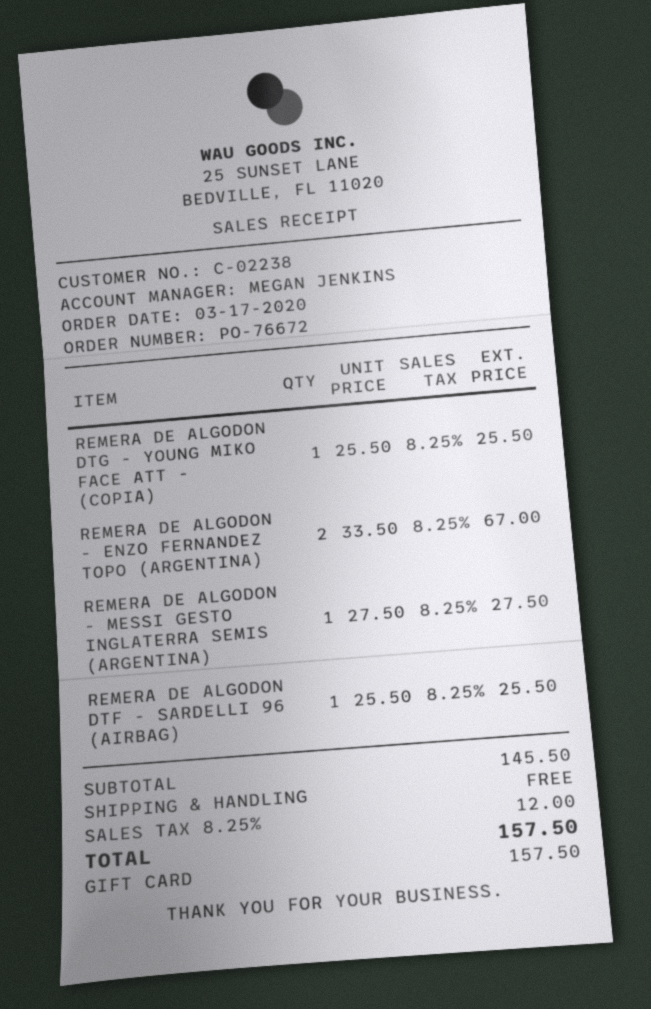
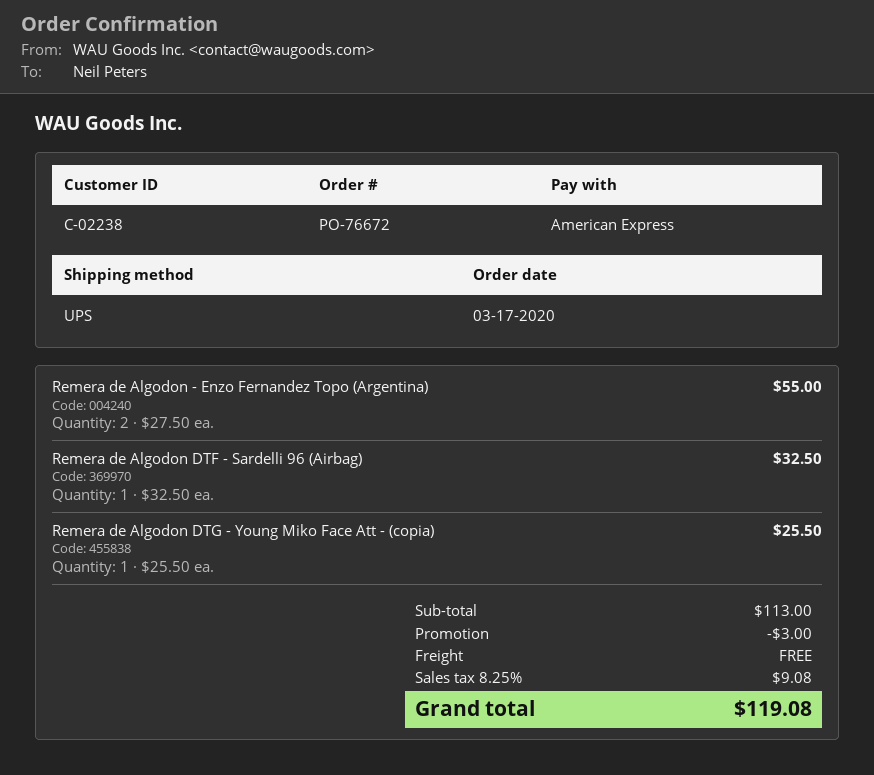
payment method: gift card -> American Express
REMERA DE ALGODON - ENZO FERNANDEZ TOPO (ARGENTINA): 2 x 33.50 = 67.00 -> 2 x 27.50 = 55.00
REMERA DE ALGODON - MESSI GESTO INGLATERRA SEMIS (ARGENTINA): 1 x 27.50 = 27.50 -> none
REMERA DE ALGODON DTF - SARDELLI 96 (AIRBAG): 1 x 25.50 = 25.50 -> 1 x 32.50 = 32.50
subtotal: 145.50 -> 113.00
discount: none -> 3.00
tax: 8.25% = 12.00 -> 8.25% = 9.08
total: 157.50 -> 119.08

